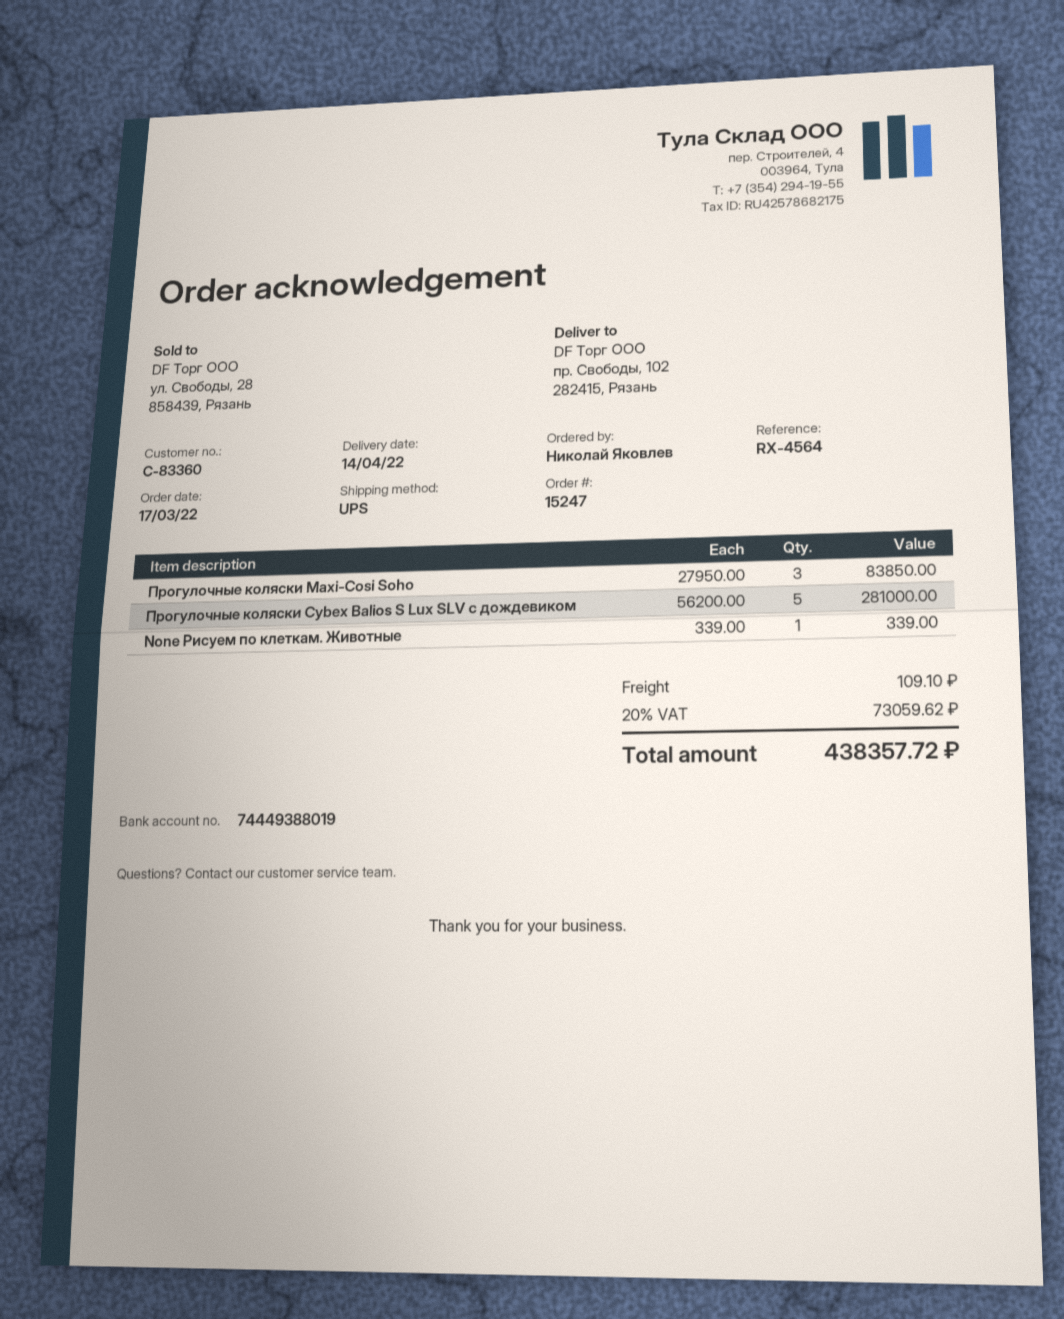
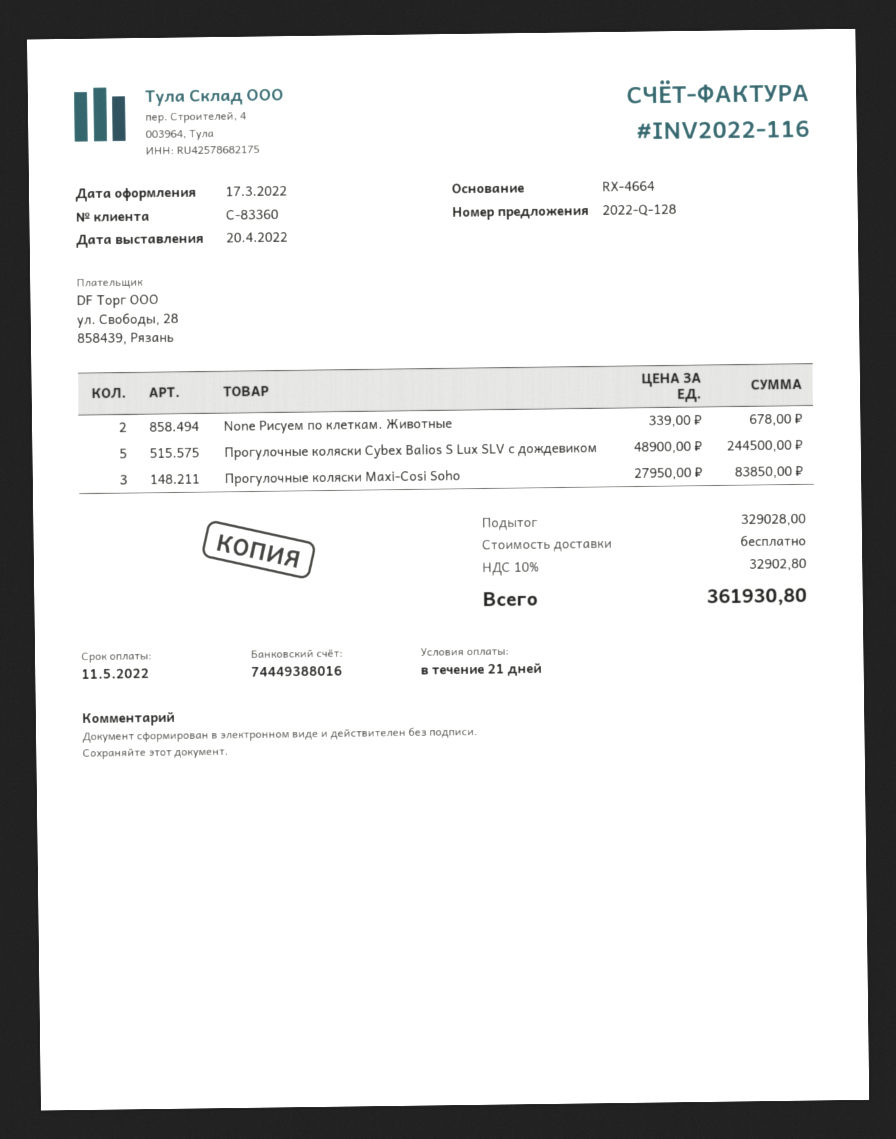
reference: RX-4564 -> RX-4664
bank account: 74449388019 -> 74449388016
Прогулочные коляски Cybex Balios S Lux SLV с дождевиком: 5 x 56200.00 = 281000.00 -> 5 x 48900.00 = 244500.00
None Рисуем по клеткам. Животные: 1 x 339.00 = 339.00 -> 2 x 339.00 = 678.00
shipping: 109.10 -> 0.00
tax: 20% = 73059.62 -> 10% = 32902.80
total: 438357.72 -> 361930.80

